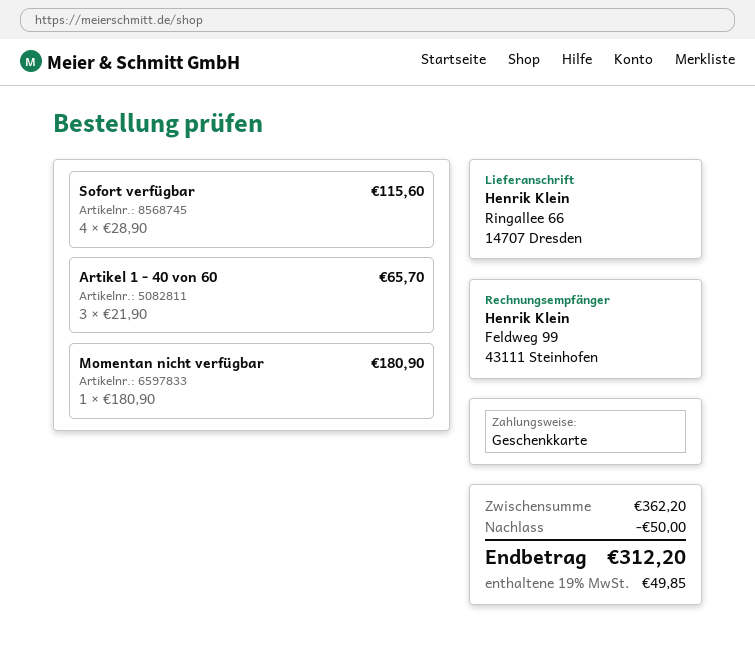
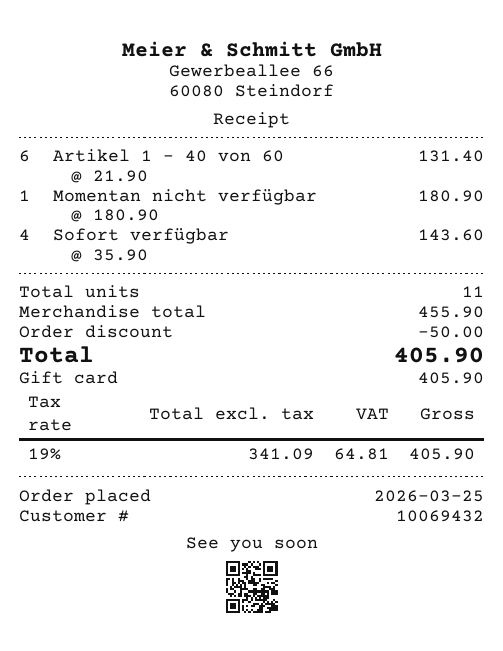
Sofort verfügbar: 4 x 28.90 = 115.60 -> 4 x 35.90 = 143.60
Artikel 1 - 40 von 60: 3 x 21.90 = 65.70 -> 6 x 21.90 = 131.40
subtotal: 362.20 -> 455.90
tax: 19% = 49.85 -> 19% = 64.81
total: 312.20 -> 405.90

